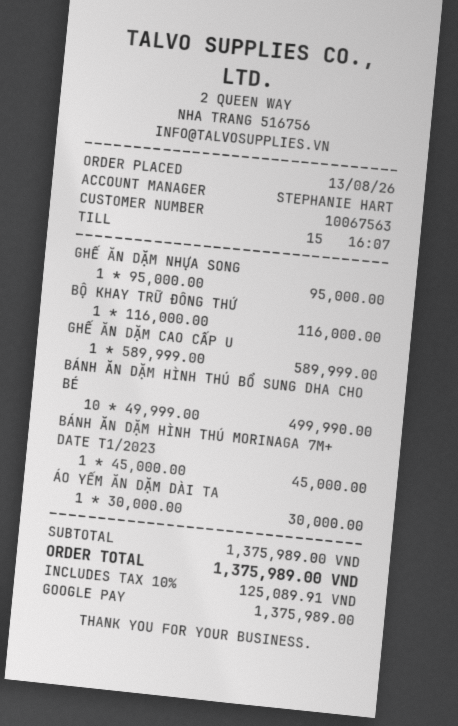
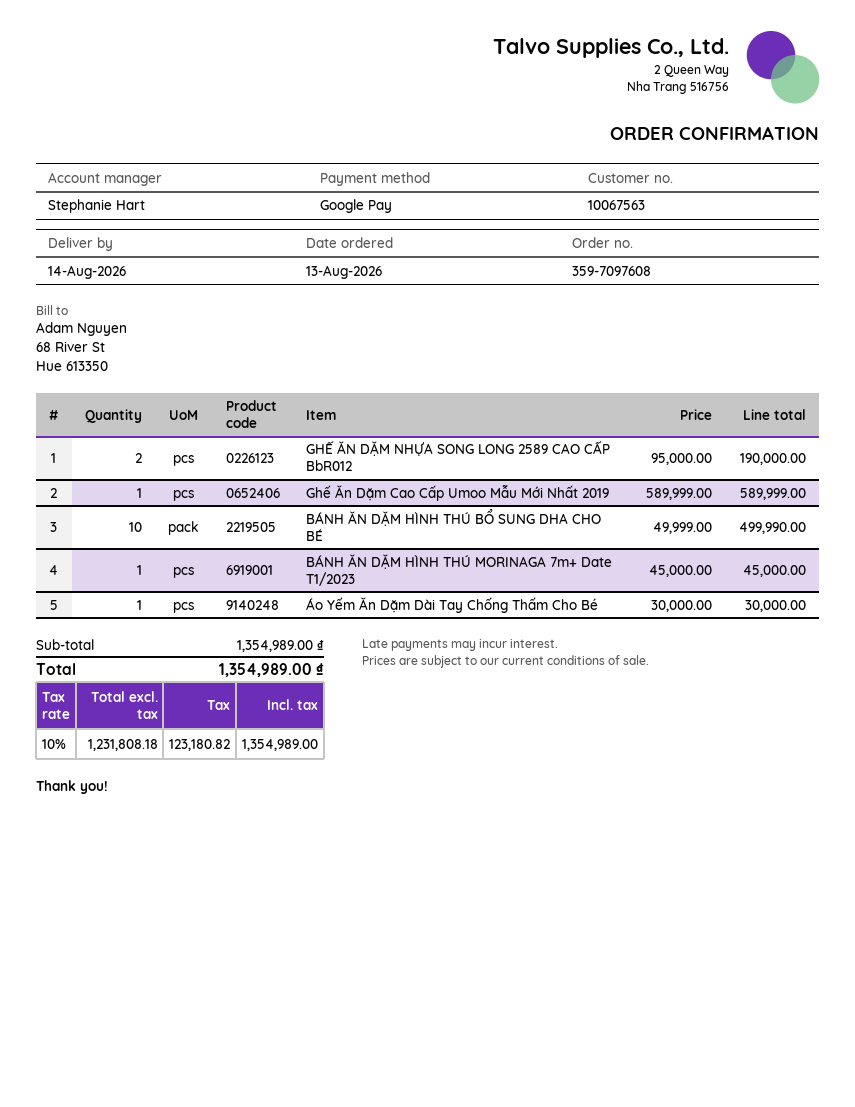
GHẾ ĂN DẶM NHỰA SONG: 1 x 95000.00 = 95000.00 -> 2 x 95000.00 = 190000.00
BỘ KHAY TRỮ ĐÔNG THỨ: 1 x 116000.00 = 116000.00 -> none
subtotal: 1375989.00 -> 1354989.00
tax: 10% = 125089.91 -> 10% = 123180.82
total: 1375989.00 -> 1354989.00

